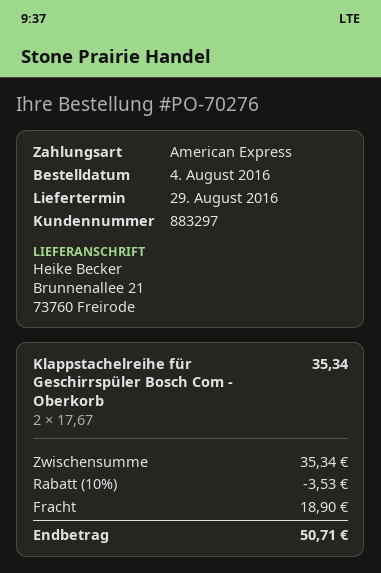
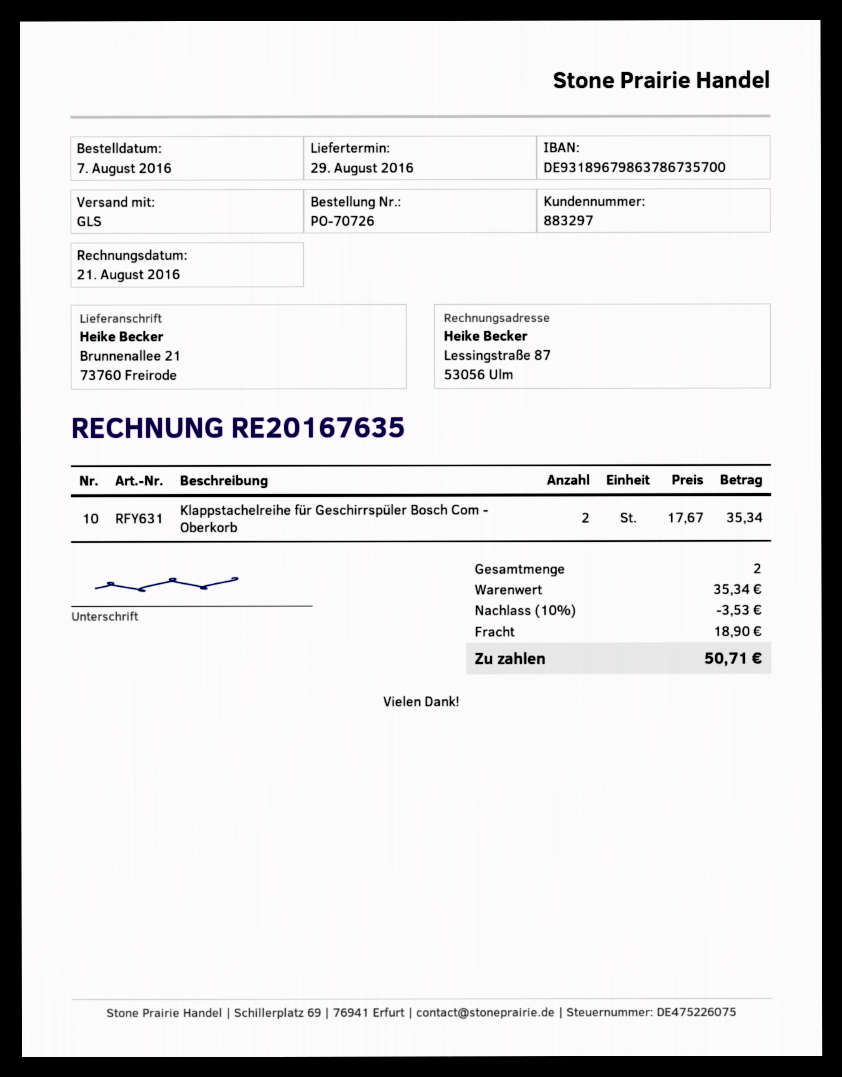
order number: PO-70276 -> PO-70726
order date: 2016-08-04 -> 2016-08-07

